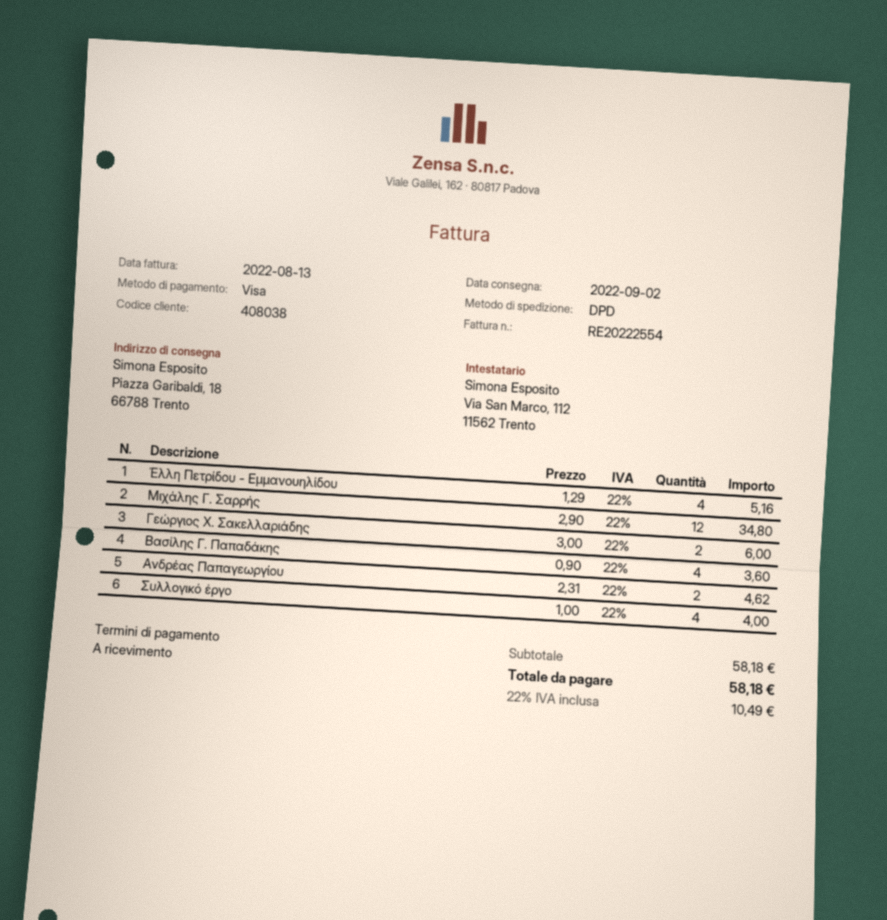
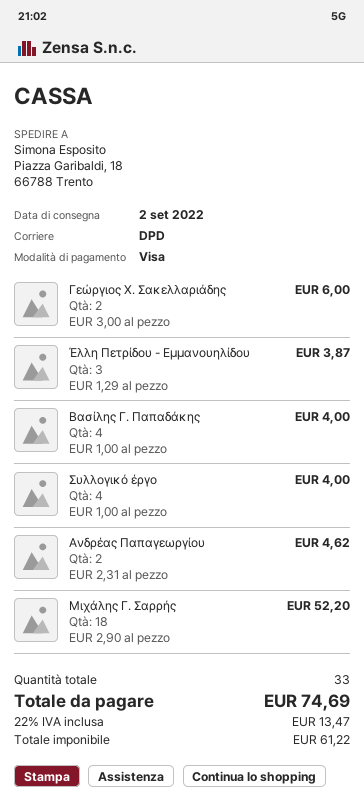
Έλλη Πετρίδου - Εμμανουηλίδου: 4 x 1.29 = 5.16 -> 3 x 1.29 = 3.87
Μιχάλης Γ. Σαρρής: 12 x 2.90 = 34.80 -> 18 x 2.90 = 52.20
Βασίλης Γ. Παπαδάκης: 4 x 0.90 = 3.60 -> 4 x 1.00 = 4.00
tax: 22% = 10.49 -> 22% = 13.47
total: 58.18 -> 74.69

